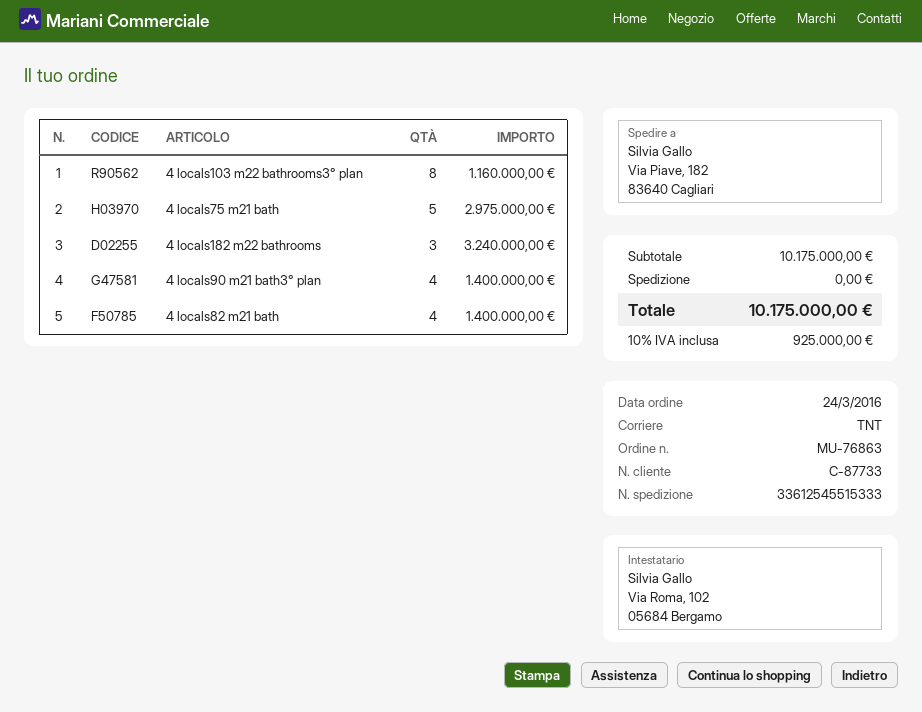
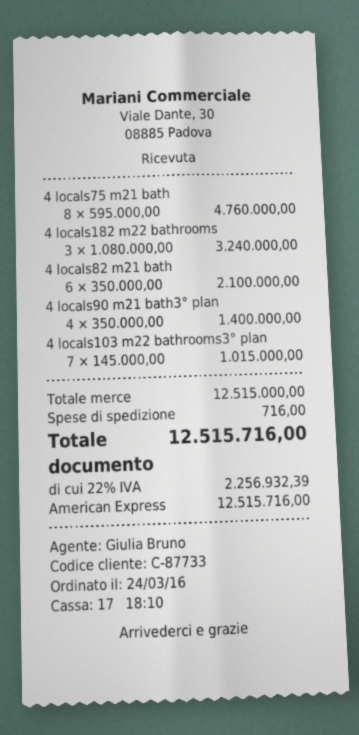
4 locals103 m22 bathrooms3° plan: 8 for 1160000.00 -> 7 for 1015000.00
4 locals75 m21 bath: 5 for 2975000.00 -> 8 for 4760000.00
4 locals82 m21 bath: 4 for 1400000.00 -> 6 for 2100000.00
subtotal: 10175000.00 -> 12515000.00
shipping: 0.00 -> 716.00
tax: 10% = 925000.00 -> 22% = 2256932.39
total: 10175000.00 -> 12515716.00

